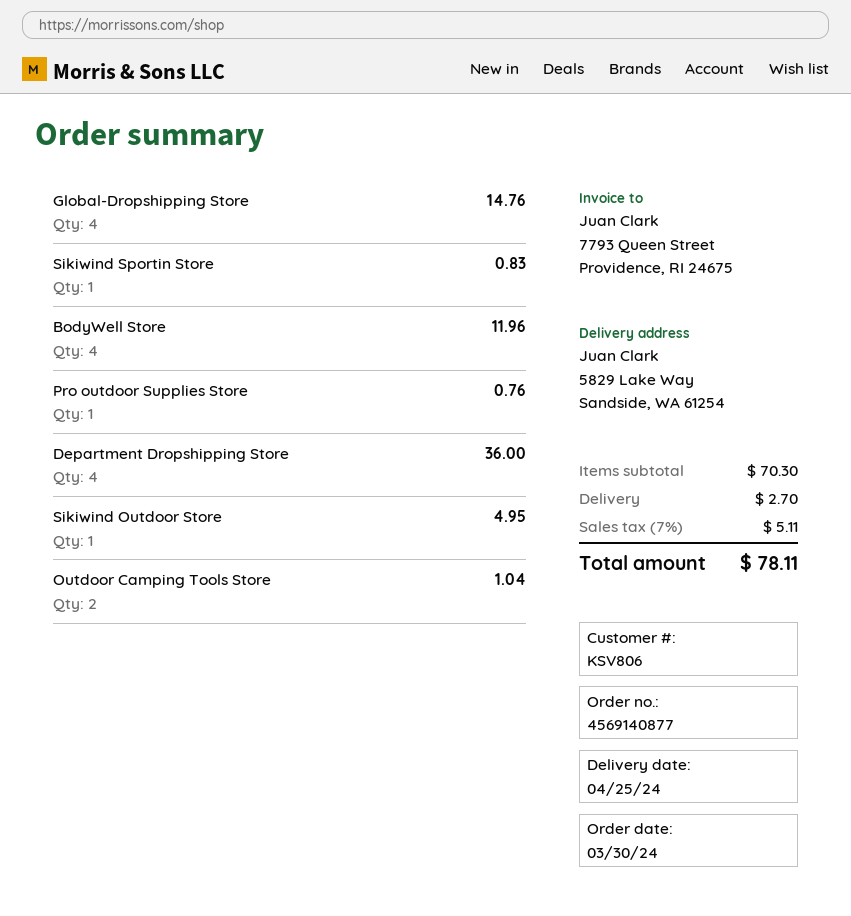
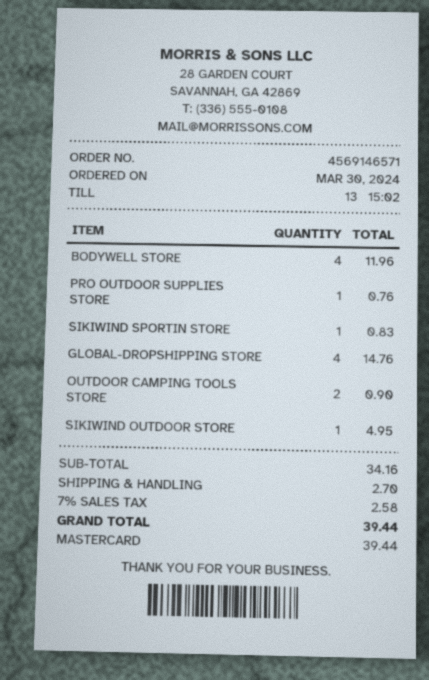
order number: 4569140877 -> 4569146571
Department Dropshipping Store: 4 for 36.00 -> none
Outdoor Camping Tools Store: 2 for 1.04 -> 2 for 0.90
subtotal: 70.30 -> 34.16
tax: 7% = 5.11 -> 7% = 2.58
total: 78.11 -> 39.44

